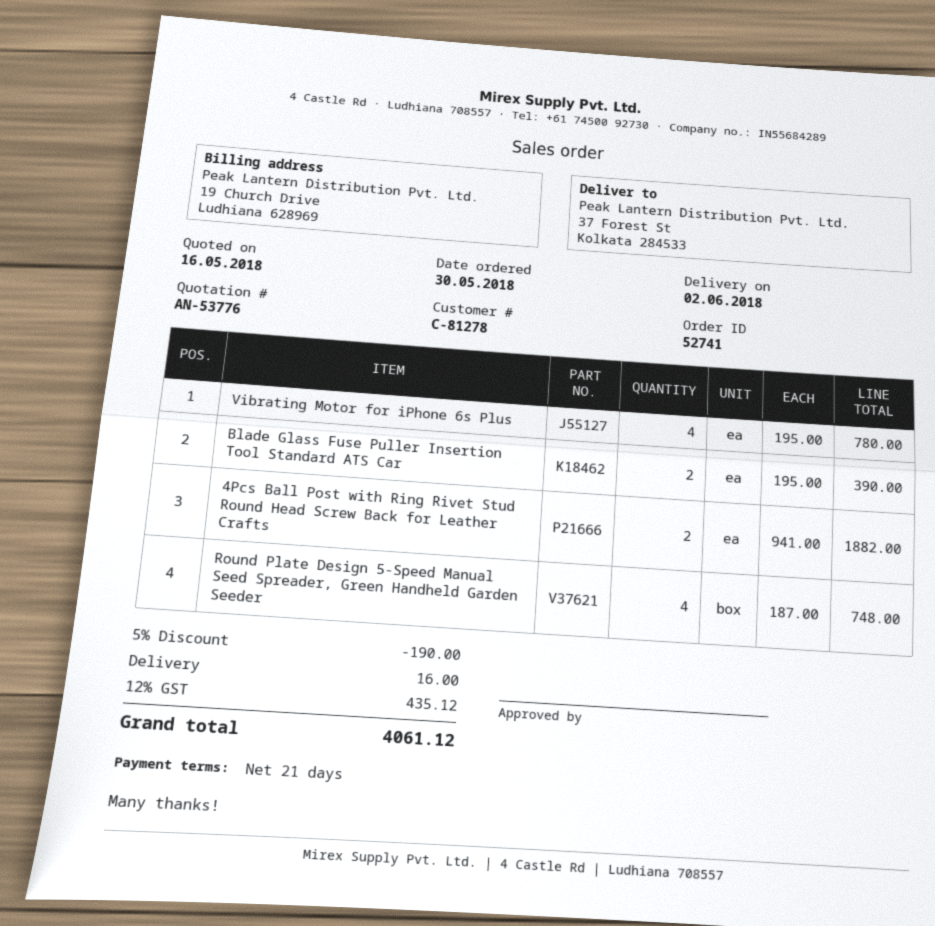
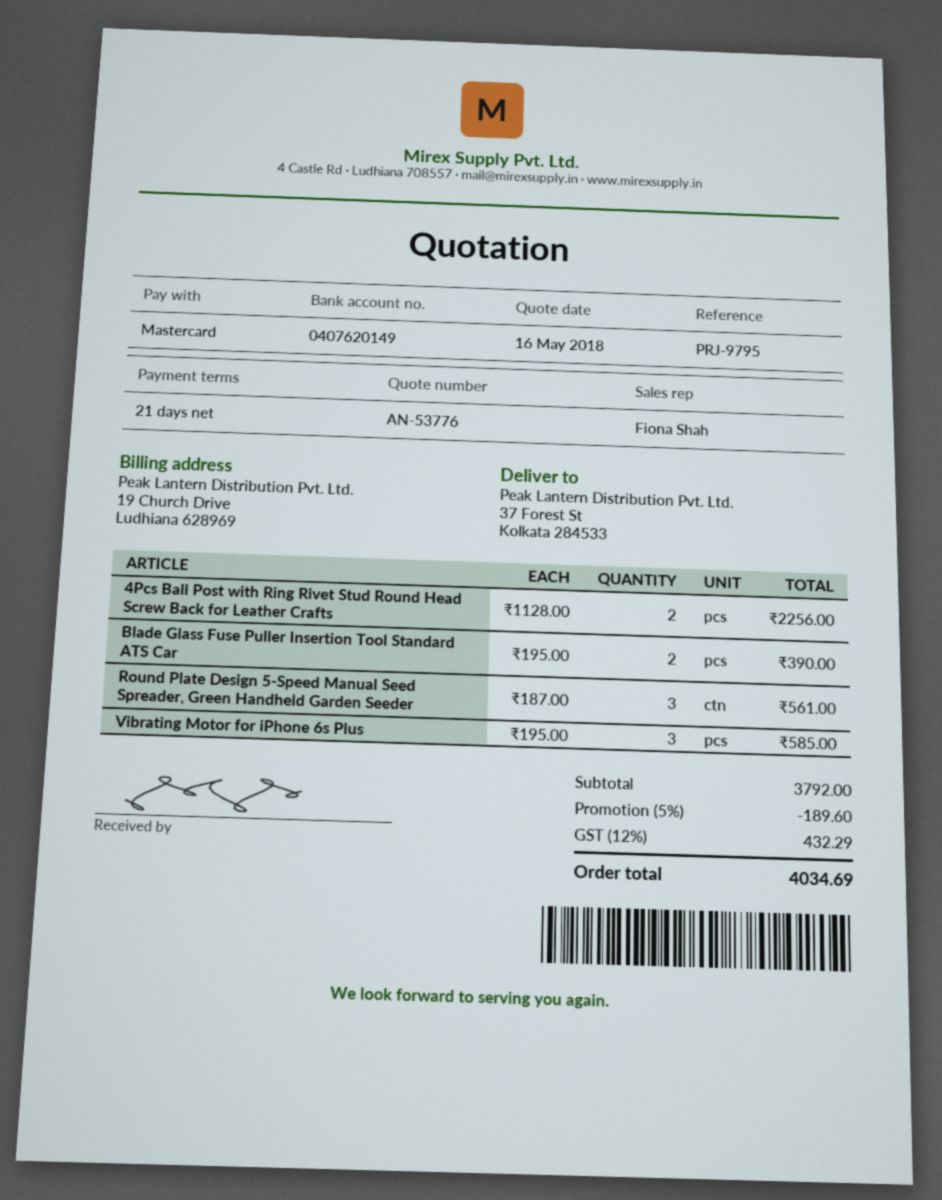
Vibrating Motor for iPhone 6s Plus: 4 x 195.00 = 780.00 -> 3 x 195.00 = 585.00
4Pcs Ball Post with Ring Rivet Stud Round Head Screw Back for Leather Crafts: 2 x 941.00 = 1882.00 -> 2 x 1128.00 = 2256.00
Round Plate Design 5-Speed Manual Seed Spreader, Green Handheld Garden Seeder: 4 x 187.00 = 748.00 -> 3 x 187.00 = 561.00
discount: 5% = 190.00 -> 5% = 189.60
shipping: 16.00 -> none
tax: 12% = 435.12 -> 12% = 432.29
total: 4061.12 -> 4034.69

